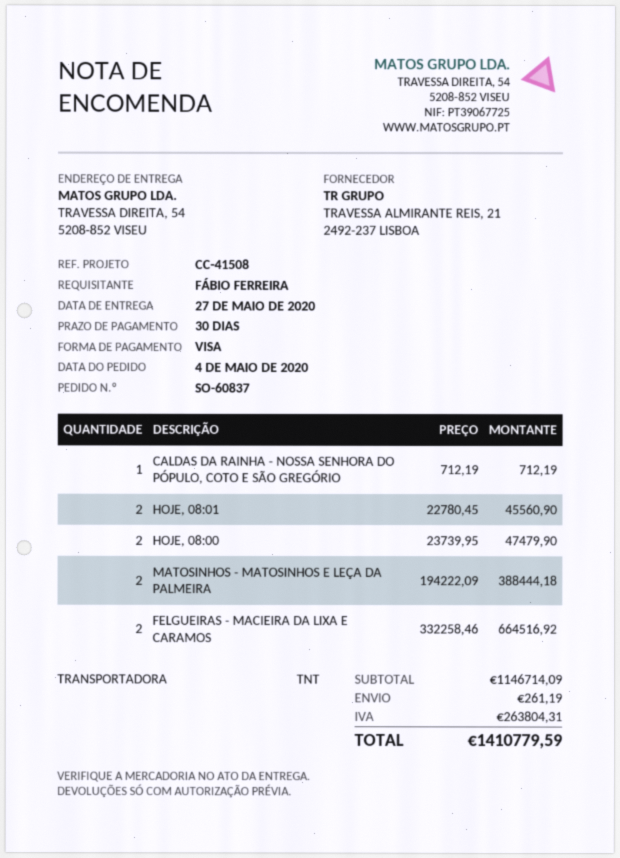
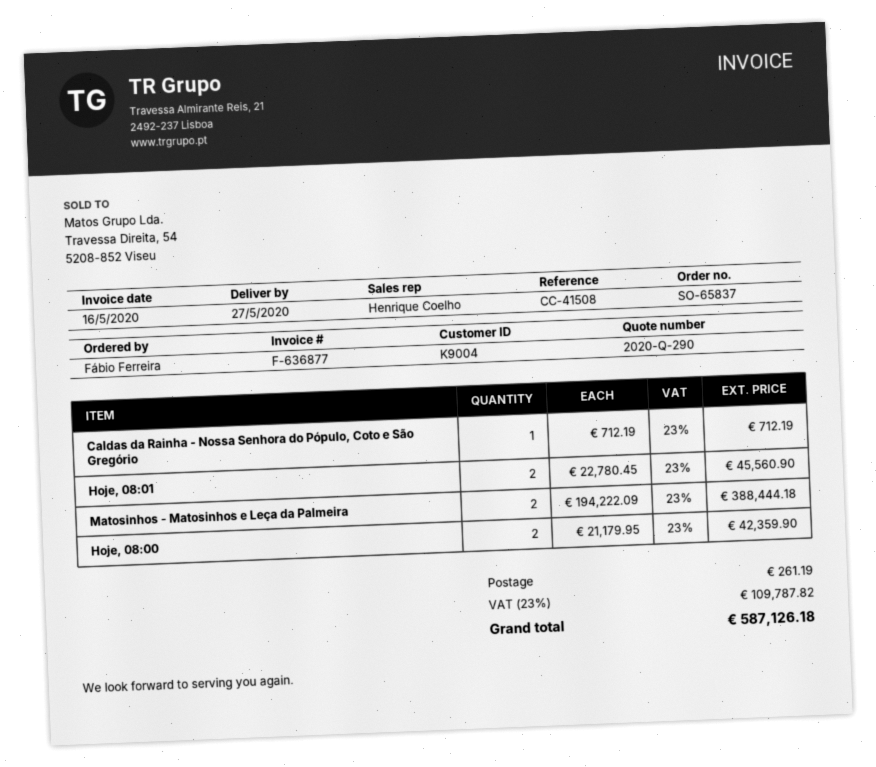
order number: SO-60837 -> SO-65837
HOJE, 08:00: 2 x 23739.95 = 47479.90 -> 2 x 21179.95 = 42359.90
FELGUEIRAS - MACIEIRA DA LIXA E CARAMOS: 2 x 332258.46 = 664516.92 -> none
tax: 263804.31 -> 109787.82
total: 1410779.59 -> 587126.18

